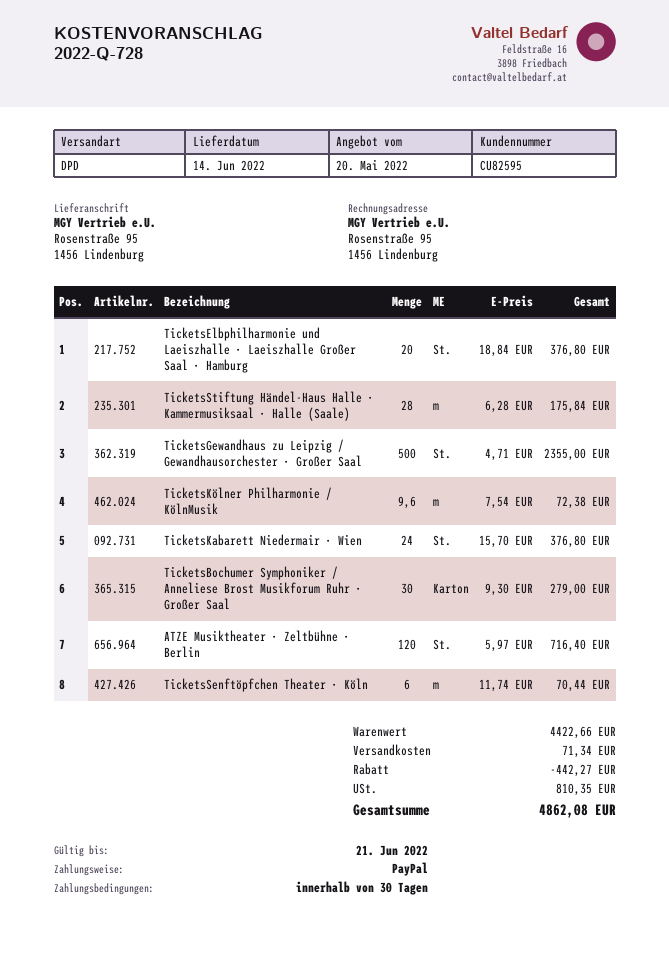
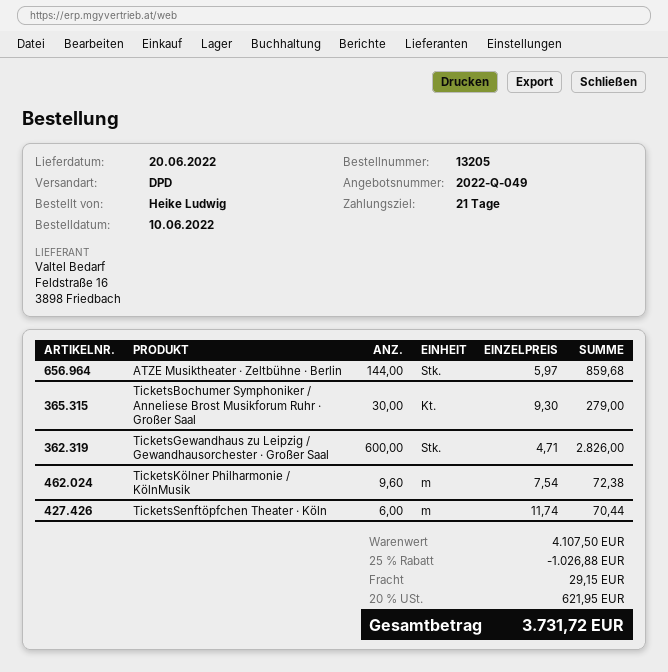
quote number: 2022-Q-728 -> 2022-Q-049
delivery date: 2022-06-14 -> 2022-06-20
payment terms: 30 days -> 21 days
TicketsElbphilharmonie und Laeiszhalle · Laeiszhalle Großer Saal · Hamburg: 20 x 18.84 = 376.80 -> none
TicketsStiftung Händel-Haus Halle · Kammermusiksaal · Halle (Saale): 28 x 6.28 = 175.84 -> none
TicketsGewandhaus zu Leipzig / Gewandhausorchester · Großer Saal: 500 x 4.71 = 2355.00 -> 600 x 4.71 = 2826.00
TicketsKabarett Niedermair · Wien: 24 x 15.70 = 376.80 -> none
ATZE Musiktheater · Zeltbühne · Berlin: 120 x 5.97 = 716.40 -> 144 x 5.97 = 859.68
subtotal: 4422.66 -> 4107.50
discount: 442.27 -> 1026.88
shipping: 71.34 -> 29.15
tax: 810.35 -> 621.95
total: 4862.08 -> 3731.72

